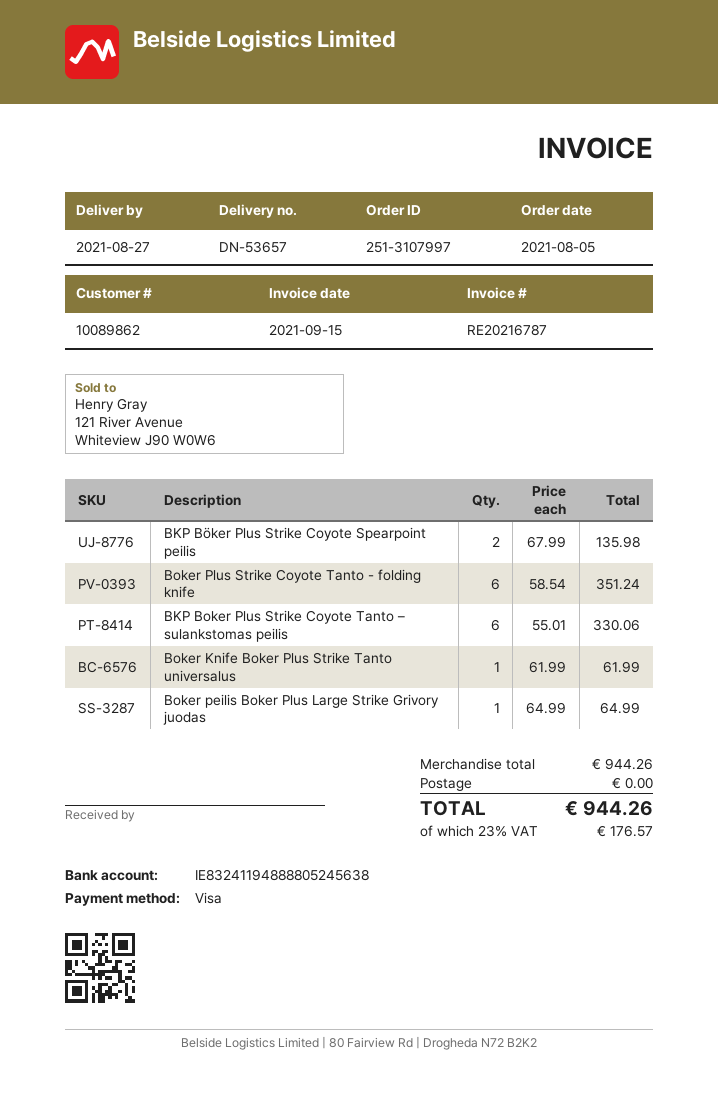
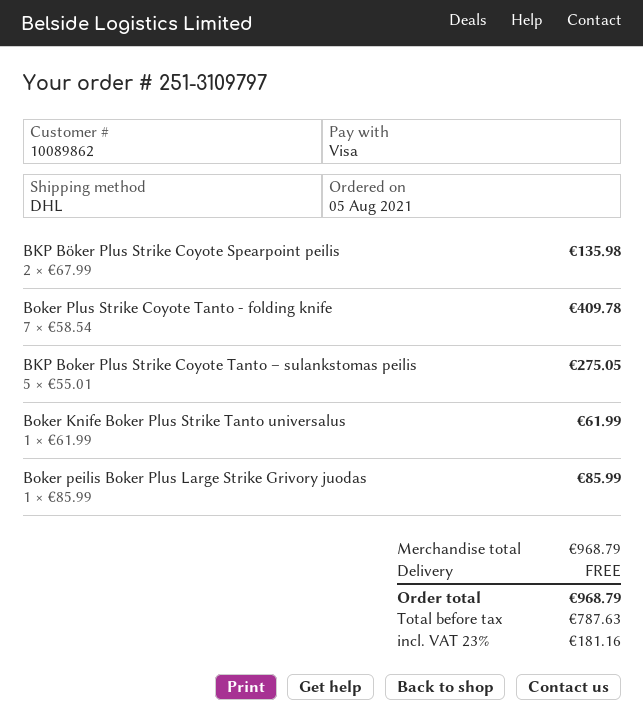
order number: 251-3107997 -> 251-3109797
Boker Plus Strike Coyote Tanto - folding knife: 6 x 58.54 = 351.24 -> 7 x 58.54 = 409.78
BKP Boker Plus Strike Coyote Tanto – sulankstomas peilis: 6 x 55.01 = 330.06 -> 5 x 55.01 = 275.05
Boker peilis Boker Plus Large Strike Grivory juodas: 1 x 64.99 = 64.99 -> 1 x 85.99 = 85.99
subtotal: 944.26 -> 968.79
tax: 23% = 176.57 -> 23% = 181.16
total: 944.26 -> 968.79

